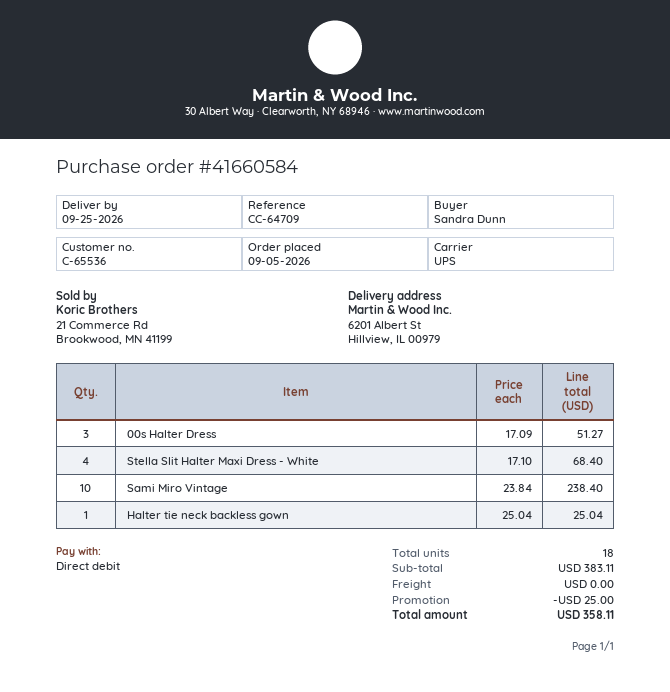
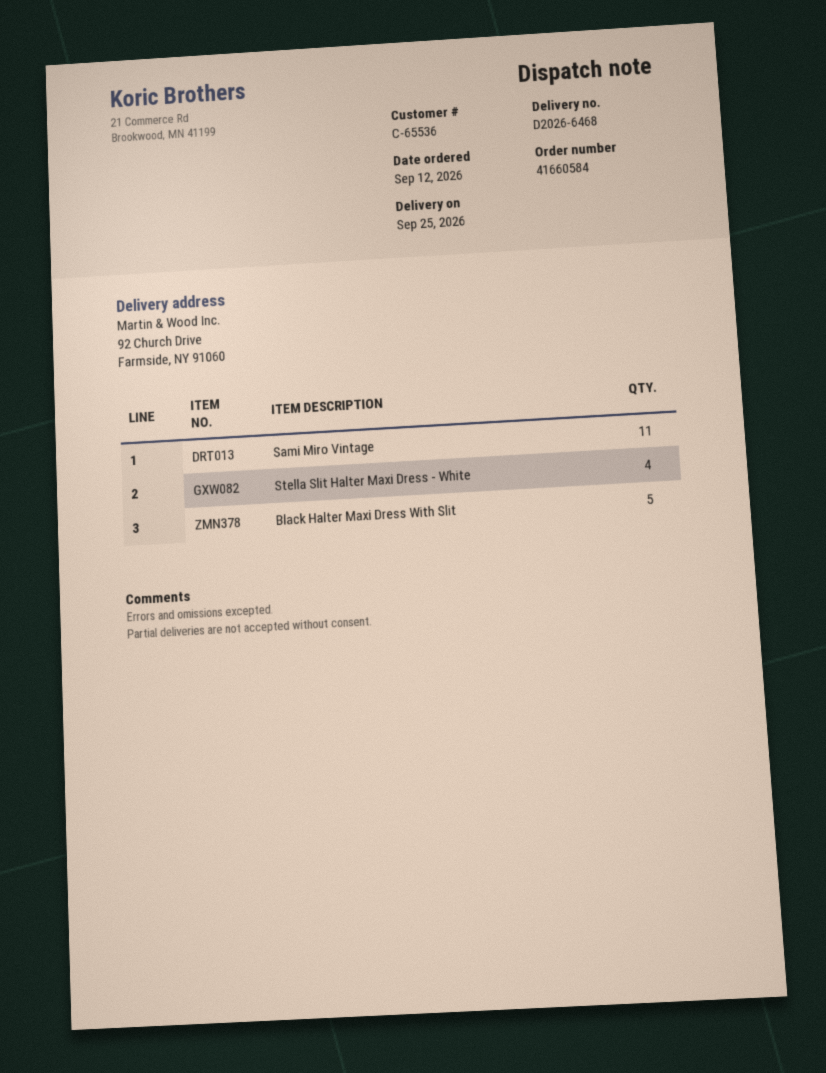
order date: 2026-09-05 -> 2026-09-12
ship to: 6201 Albert St, Hillview, IL 00979 -> 92 Church Drive, Farmside, NY 91060
00s Halter Dress: 3 -> none
Sami Miro Vintage: 10 -> 11
Halter tie neck backless gown: 1 -> none
Black Halter Maxi Dress With Slit: none -> 5

